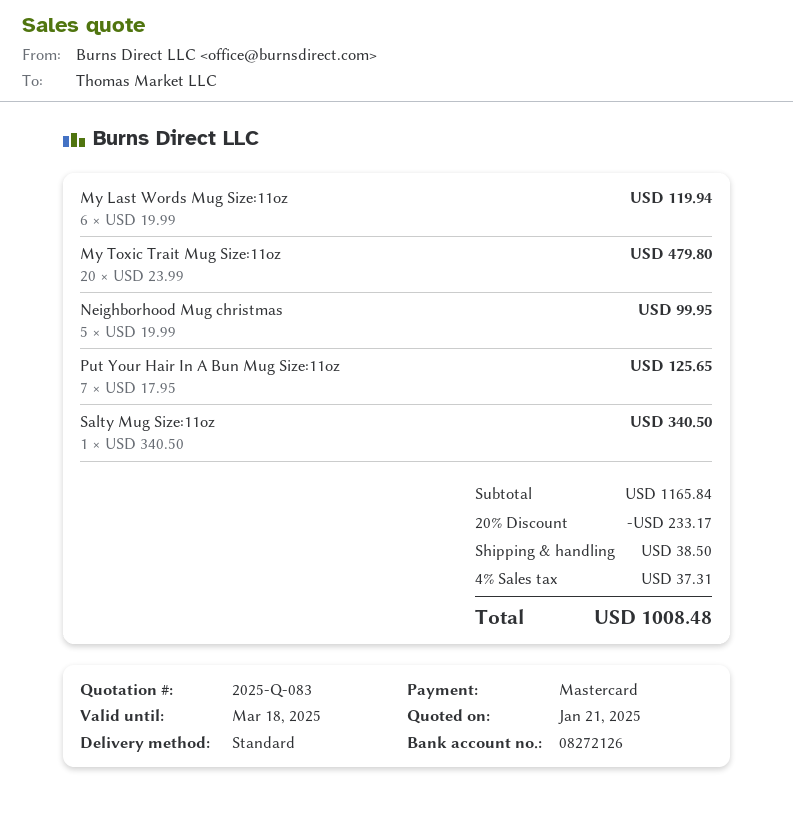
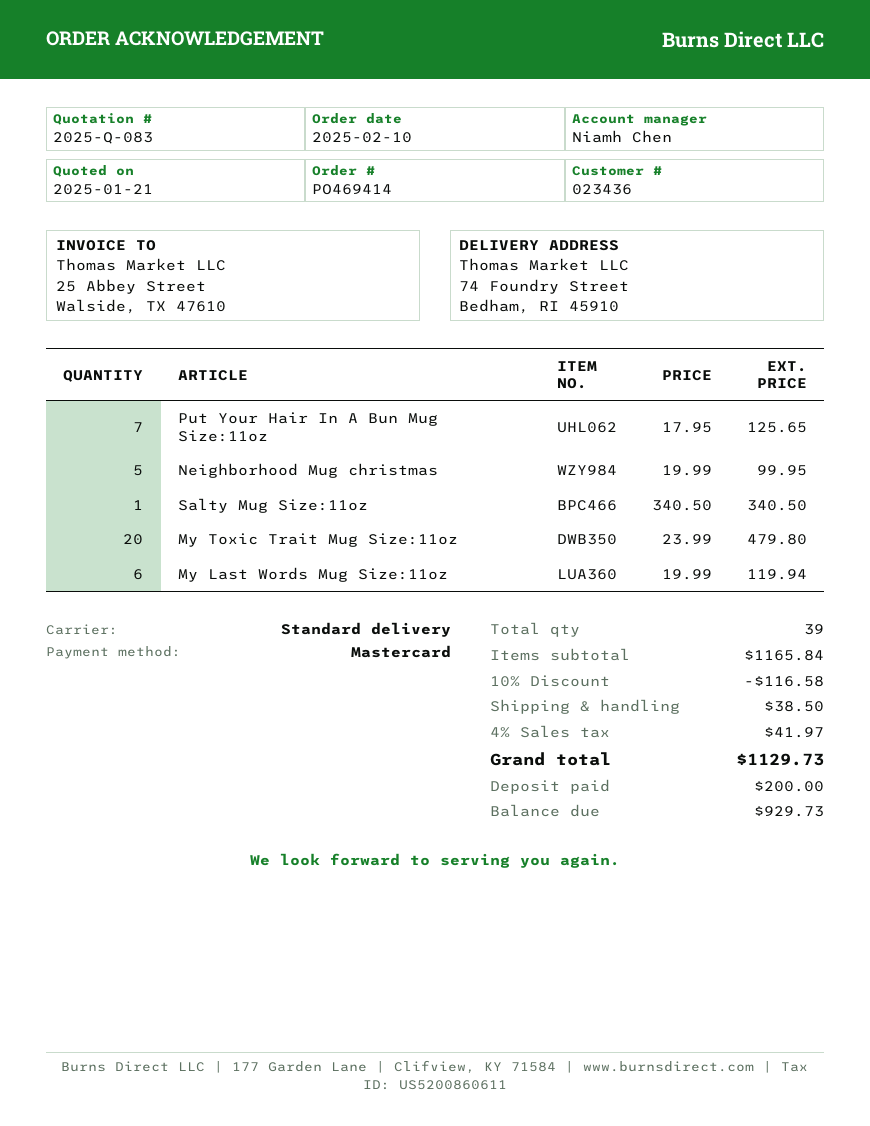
discount: 20% = 233.17 -> 10% = 116.58
tax: 4% = 37.31 -> 4% = 41.97
total: 1008.48 -> 1129.73

